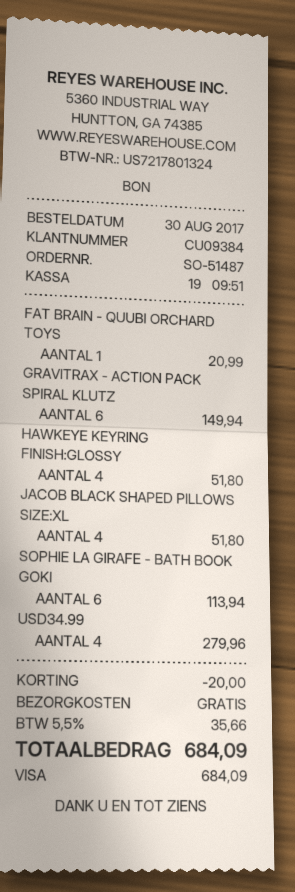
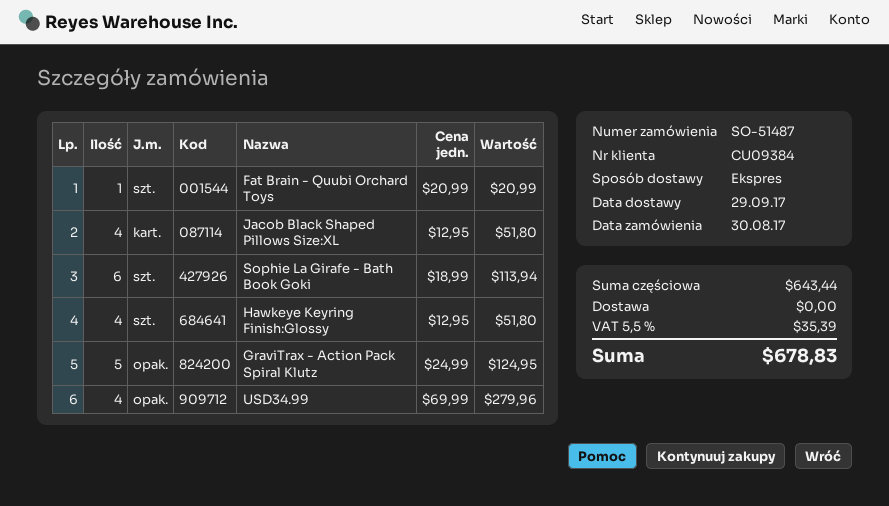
GRAVITRAX - ACTION PACK SPIRAL KLUTZ: 6 for 149.94 -> 5 for 124.95
discount: 20.00 -> none
tax: 5.5% = 35.66 -> 5.5% = 35.39
total: 684.09 -> 678.83

